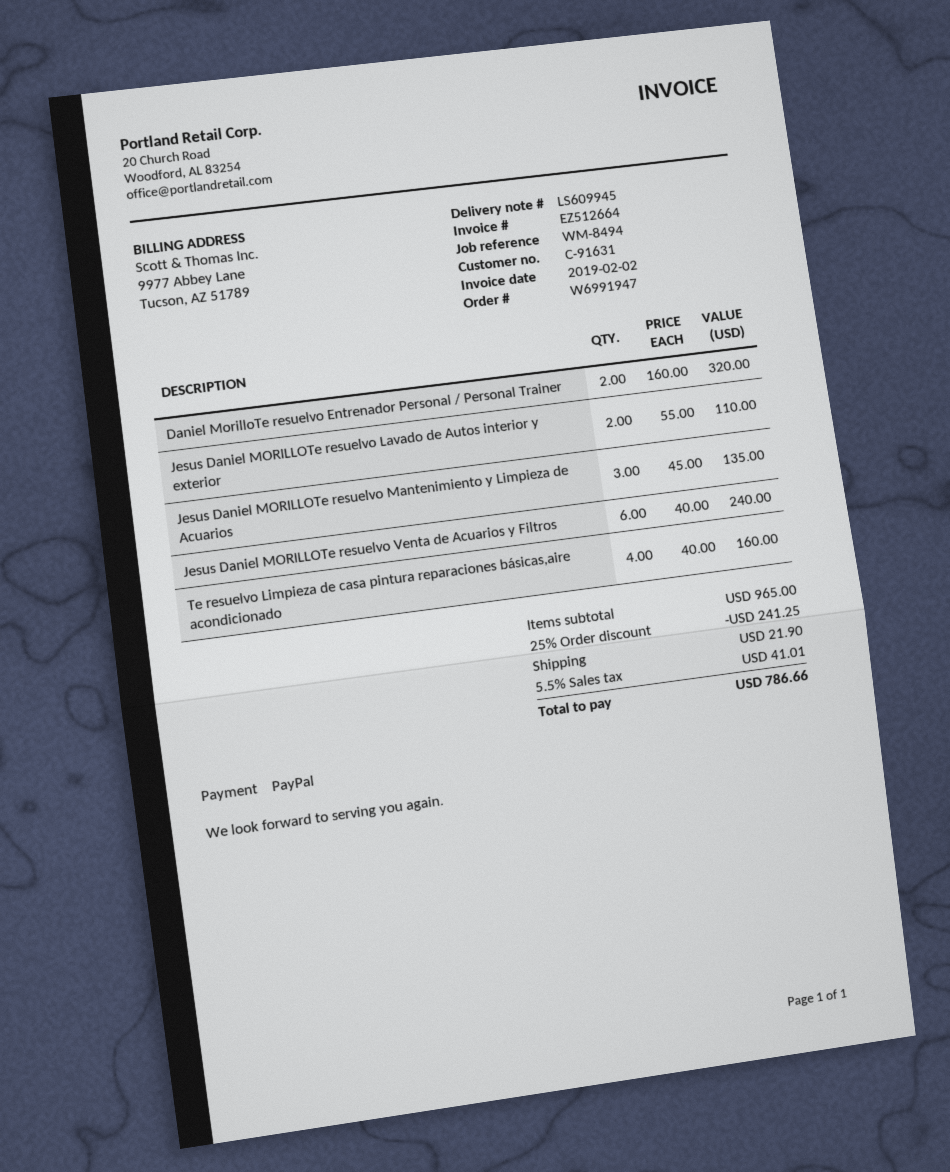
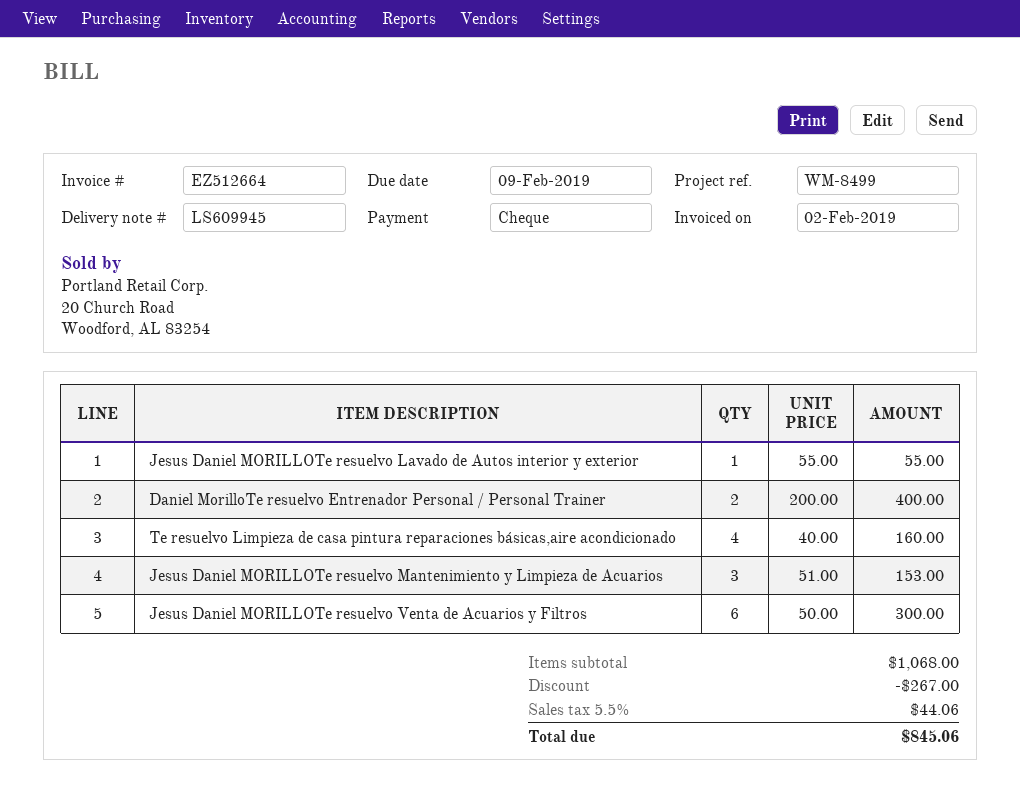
reference: WM-8494 -> WM-8499
payment method: PayPal -> cheque
Daniel MorilloTe resuelvo Entrenador Personal / Personal Trainer: 2 x 160.00 = 320.00 -> 2 x 200.00 = 400.00
Jesus Daniel MORILLOTe resuelvo Lavado de Autos interior y exterior: 2 x 55.00 = 110.00 -> 1 x 55.00 = 55.00
Jesus Daniel MORILLOTe resuelvo Mantenimiento y Limpieza de Acuarios: 3 x 45.00 = 135.00 -> 3 x 51.00 = 153.00
Jesus Daniel MORILLOTe resuelvo Venta de Acuarios y Filtros: 6 x 40.00 = 240.00 -> 6 x 50.00 = 300.00
subtotal: 965.00 -> 1068.00
discount: 241.25 -> 267.00
shipping: 21.90 -> none
tax: 5.5% = 41.01 -> 5.5% = 44.06
total: 786.66 -> 845.06

